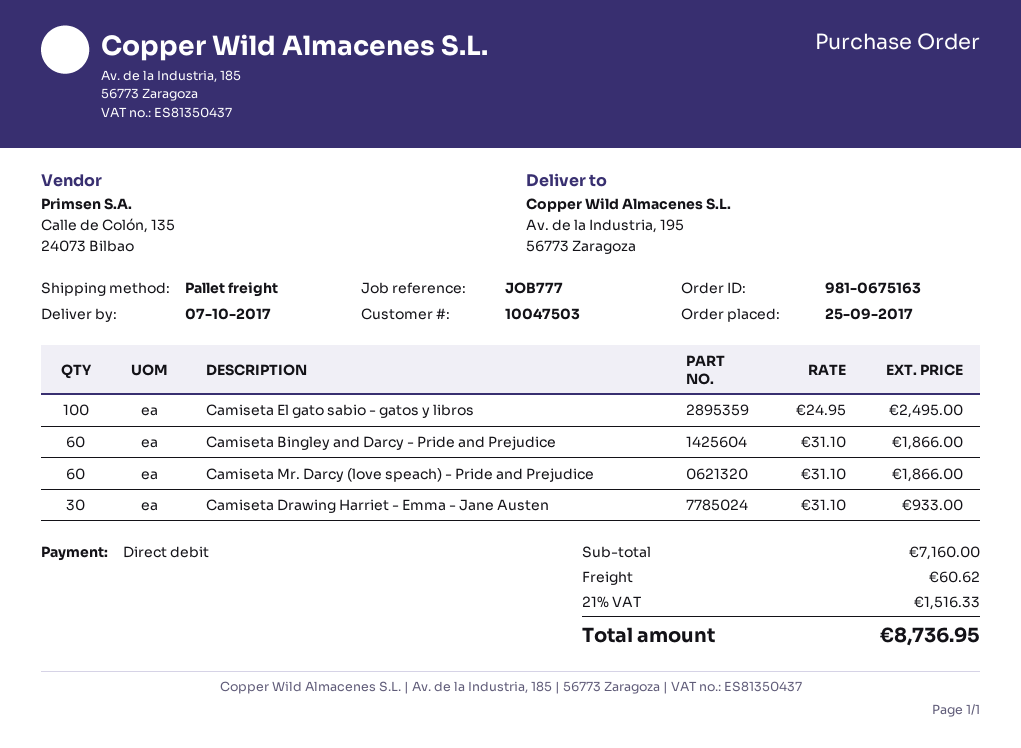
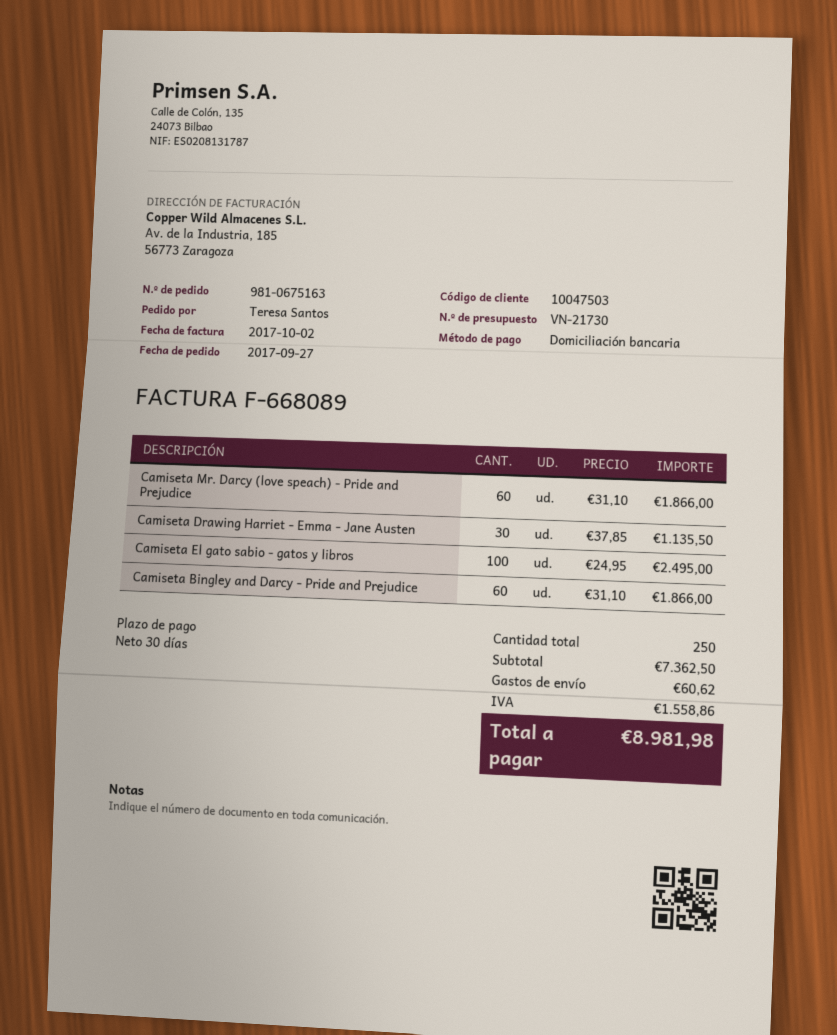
order date: 2017-09-25 -> 2017-09-27
Camiseta Drawing Harriet - Emma - Jane Austen: 30 x 31.10 = 933.00 -> 30 x 37.85 = 1135.50
subtotal: 7160.00 -> 7362.50
tax: 1516.33 -> 1558.86
total: 8736.95 -> 8981.98

